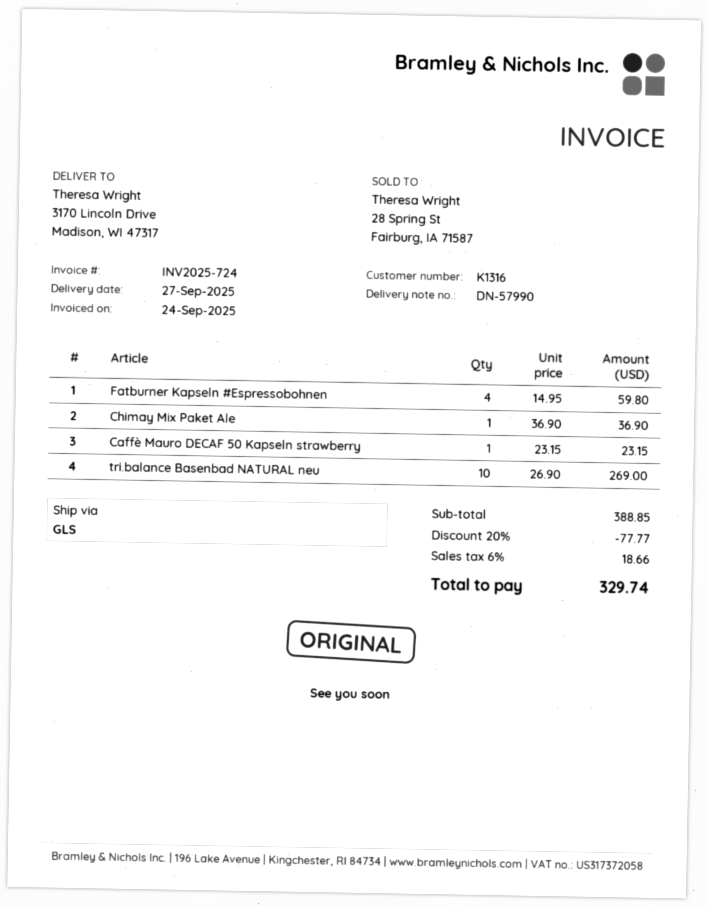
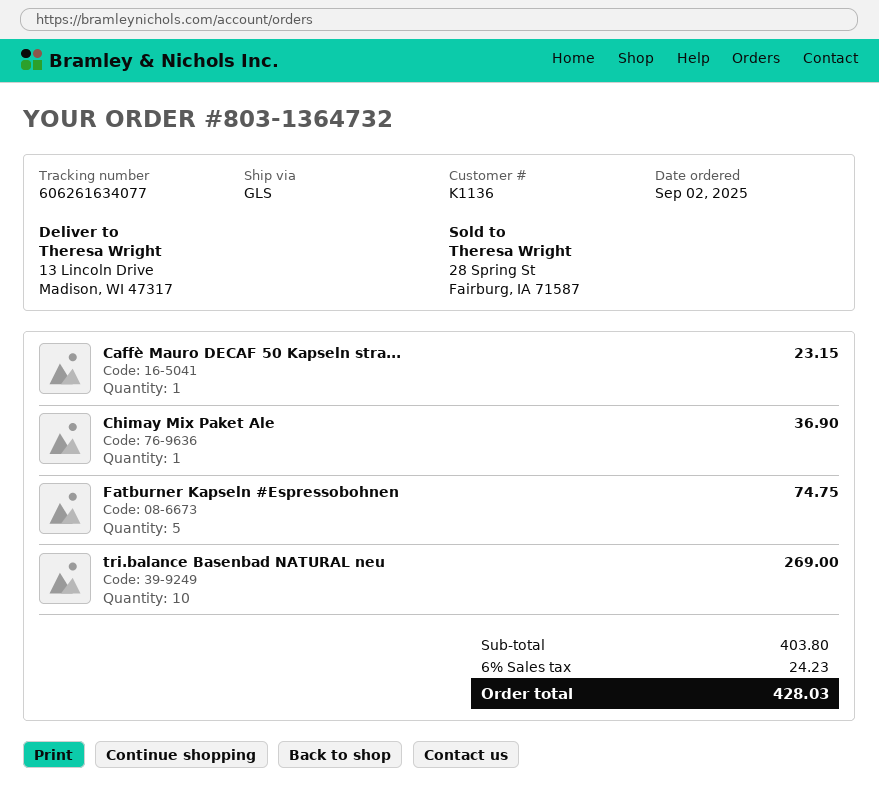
customer number: K1316 -> K1136
ship to: 3170 Lincoln Drive, Madison, WI 47317 -> 13 Lincoln Drive, Madison, WI 47317
Fatburner Kapseln #Espressobohnen: 4 for 59.80 -> 5 for 74.75
subtotal: 388.85 -> 403.80
discount: 20% = 77.77 -> none
tax: 6% = 18.66 -> 6% = 24.23
total: 329.74 -> 428.03

